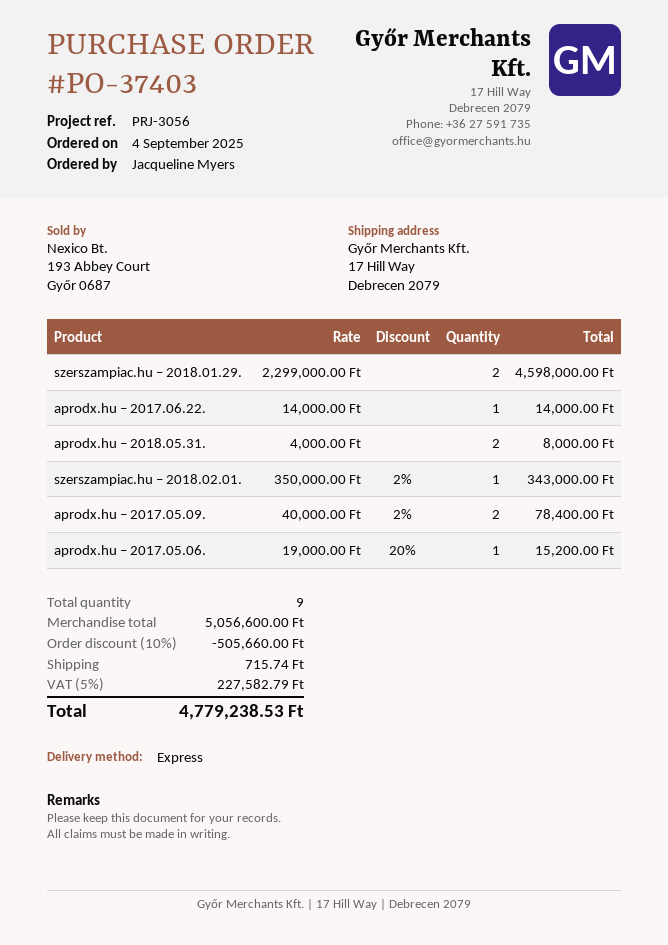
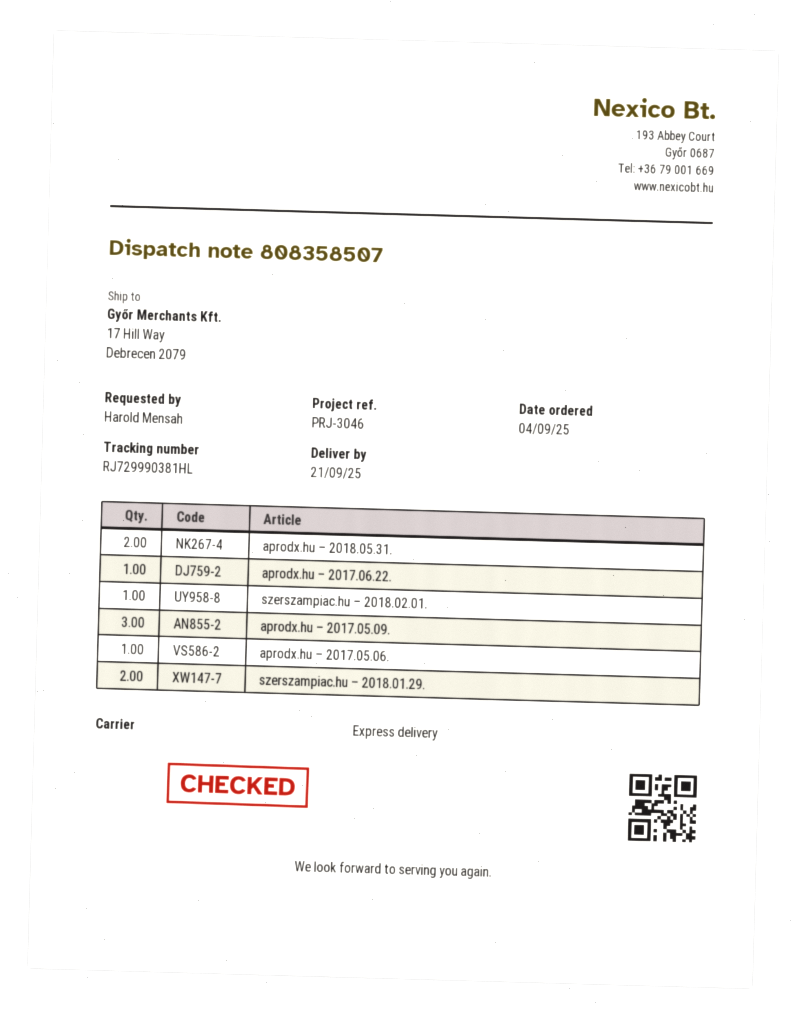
reference: PRJ-3056 -> PRJ-3046
ordered by: Jacqueline Myers -> Harold Mensah
aprodx.hu – 2017.05.09.: 2 -> 3

